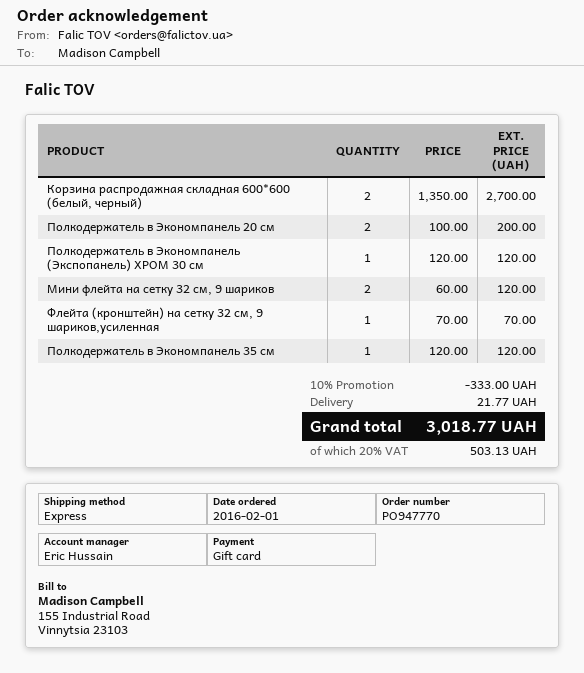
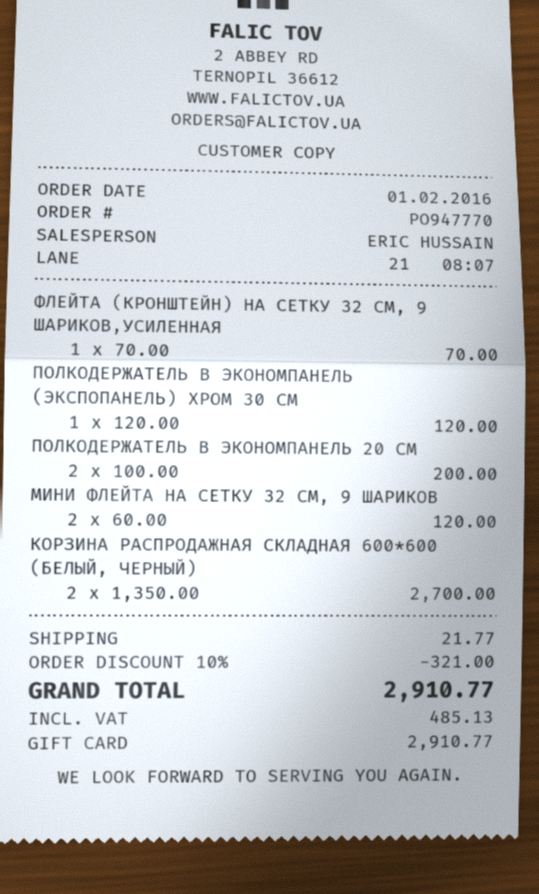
Полкодержатель в Экономпанель 35 см: 1 x 120.00 = 120.00 -> none
discount: 10% = 333.00 -> 10% = 321.00
tax: 503.13 -> 485.13
total: 3018.77 -> 2910.77

